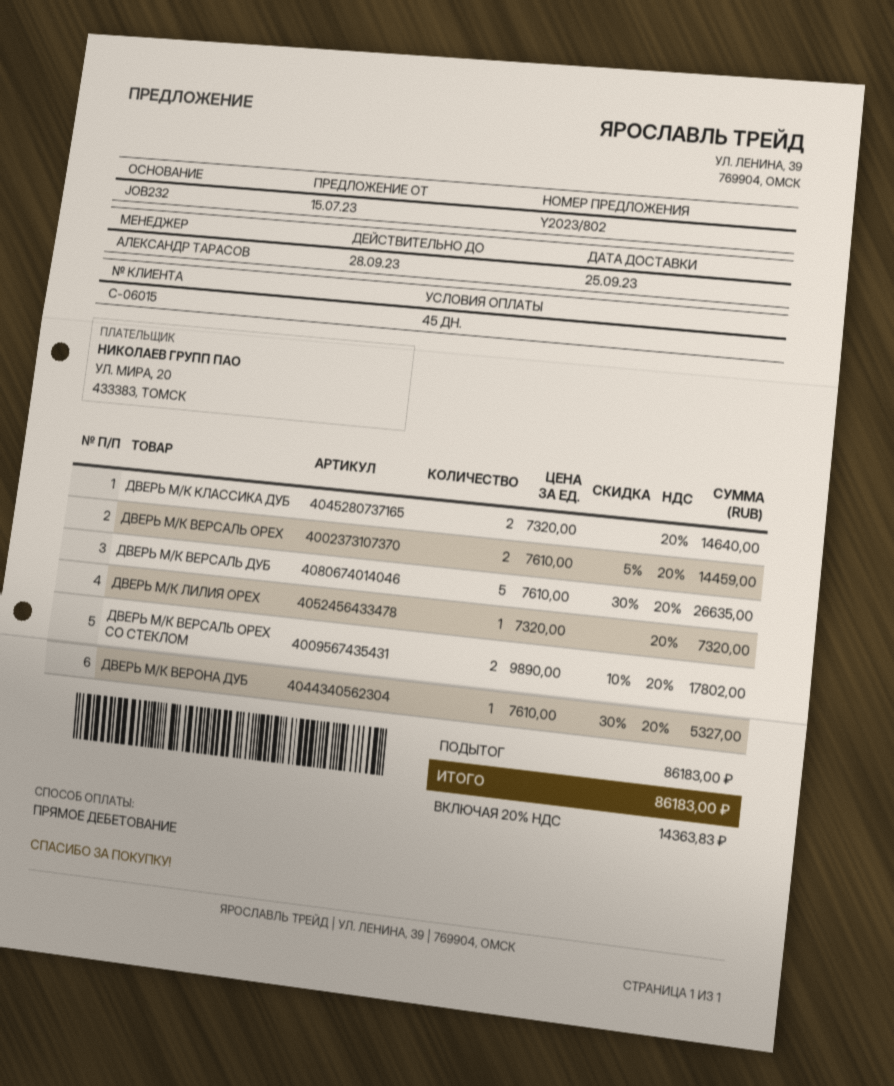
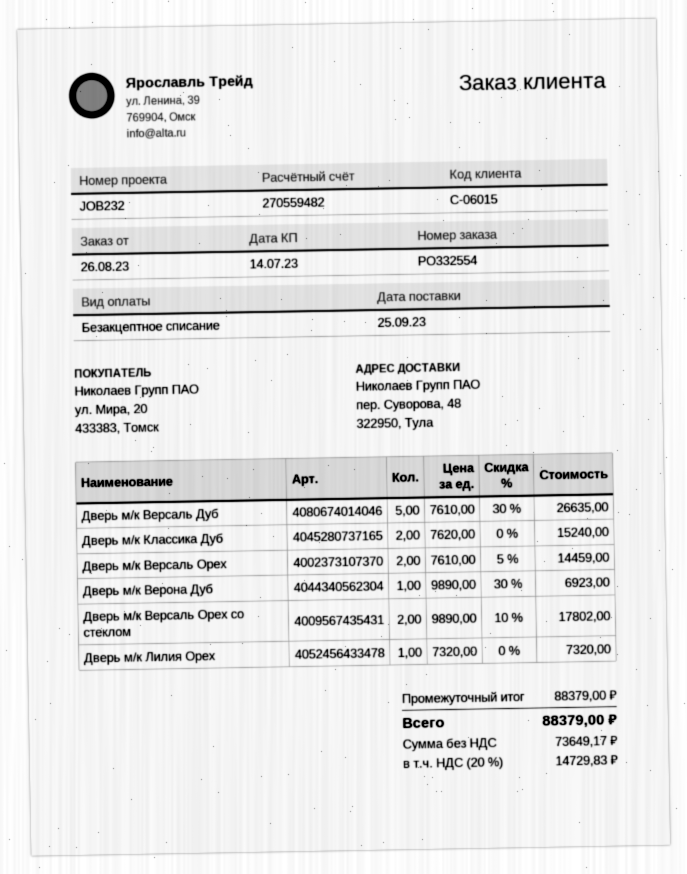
quote date: 2023-07-15 -> 2023-07-14
ДВЕРЬ М/К КЛАССИКА ДУБ: 2 x 7320.00 = 14640.00 -> 2 x 7620.00 = 15240.00
ДВЕРЬ М/К ВЕРОНА ДУБ: 1 x 7610.00 - 30% = 5327.00 -> 1 x 9890.00 - 30% = 6923.00
subtotal: 86183.00 -> 88379.00
tax: 20% = 14363.83 -> 20% = 14729.83
total: 86183.00 -> 88379.00

